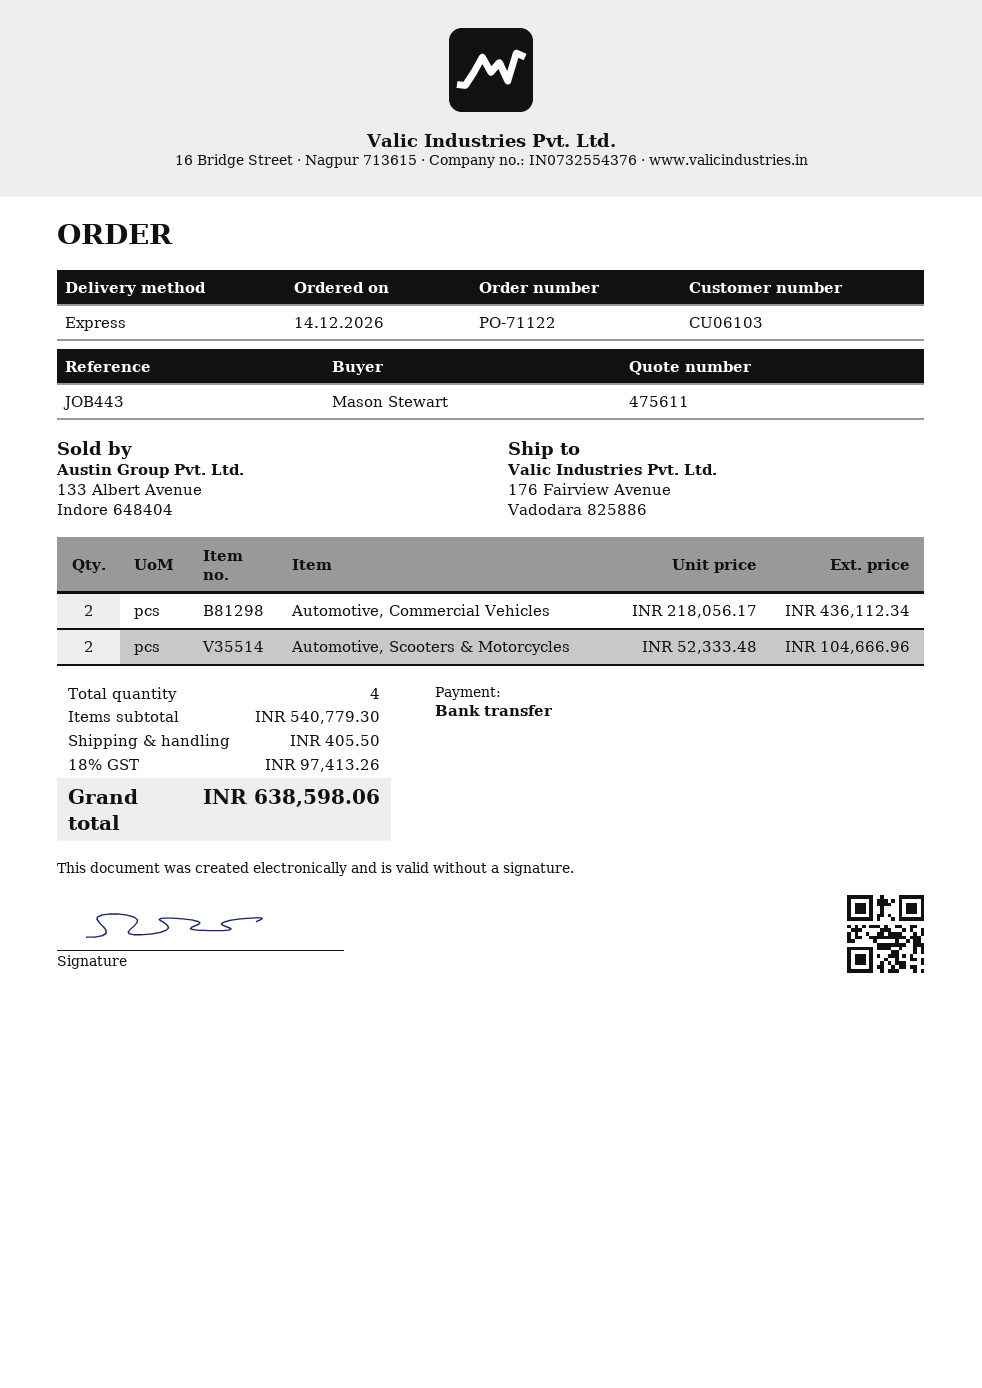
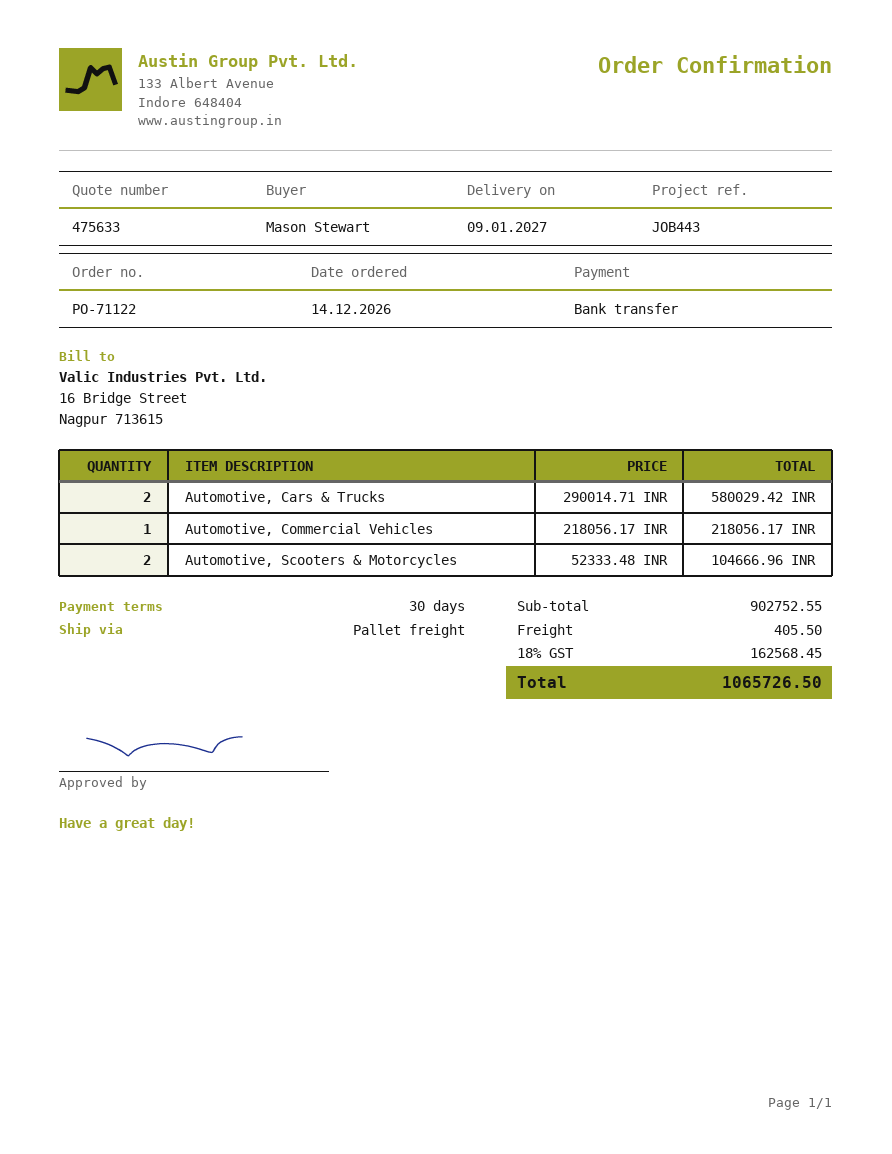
quote number: 475611 -> 475633
shipping method: express -> pallet freight
Automotive, Commercial Vehicles: 2 x 218056.17 = 436112.34 -> 1 x 218056.17 = 218056.17
Automotive, Cars & Trucks: none -> 2 x 290014.71 = 580029.42
subtotal: 540779.30 -> 902752.55
tax: 18% = 97413.26 -> 18% = 162568.45
total: 638598.06 -> 1065726.50

